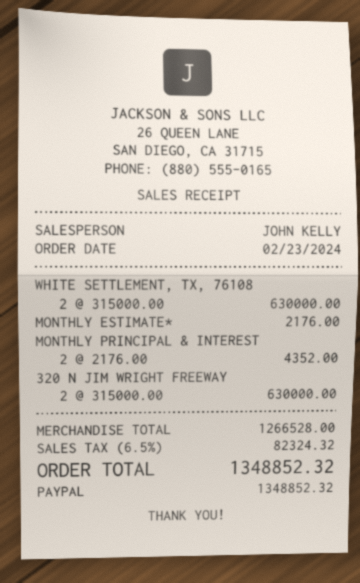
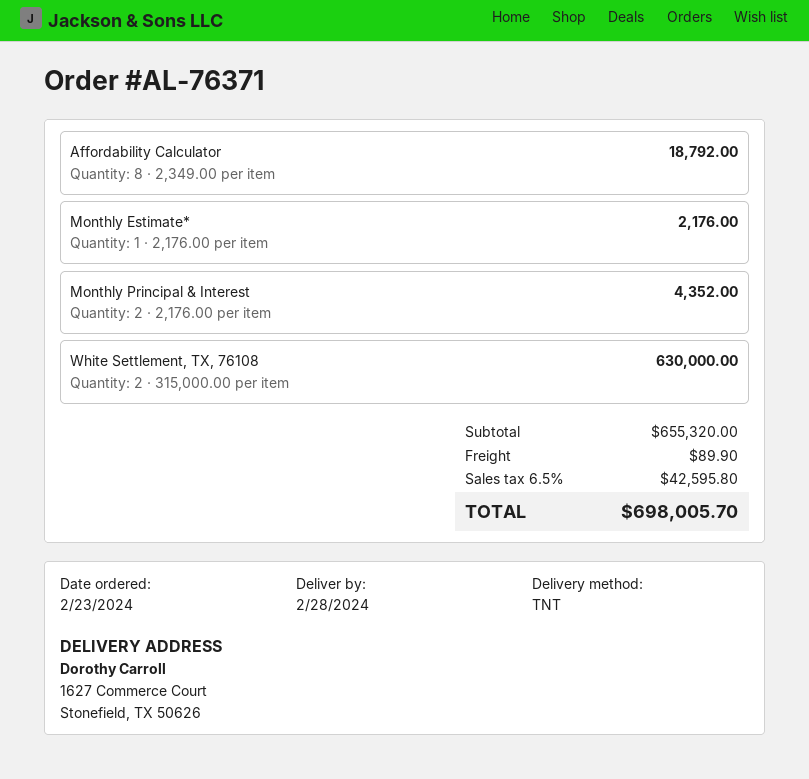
320 N JIM WRIGHT FREEWAY: 2 x 315000.00 = 630000.00 -> none
Affordability Calculator: none -> 8 x 2349.00 = 18792.00
subtotal: 1266528.00 -> 655320.00
shipping: none -> 89.90
tax: 6.5% = 82324.32 -> 6.5% = 42595.80
total: 1348852.32 -> 698005.70

